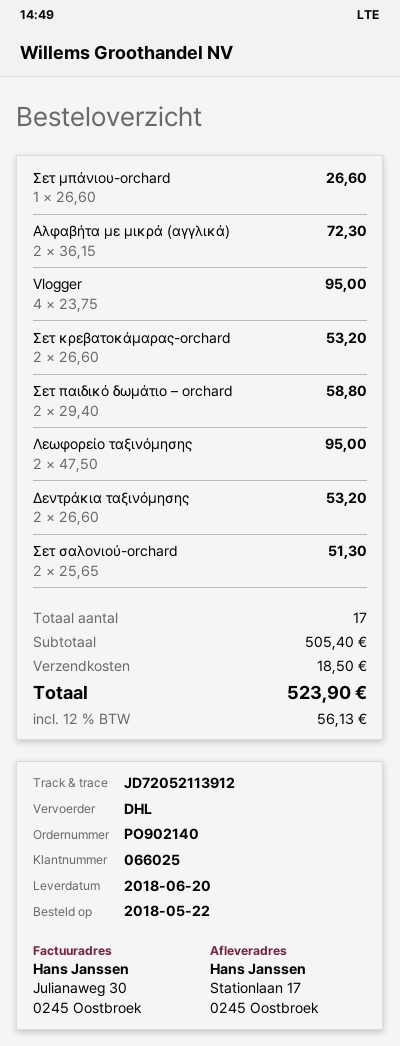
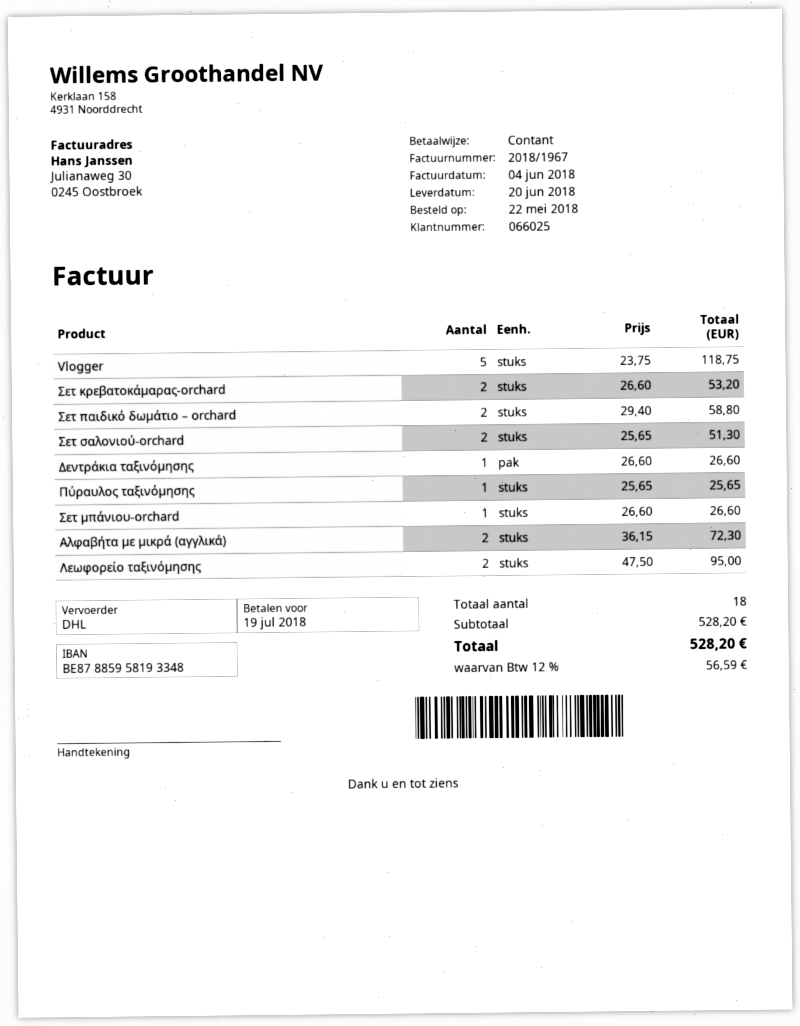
Vlogger: 4 x 23.75 = 95.00 -> 5 x 23.75 = 118.75
Δεντράκια ταξινόμησης: 2 x 26.60 = 53.20 -> 1 x 26.60 = 26.60
Πύραυλος ταξινόμησης: none -> 1 x 25.65 = 25.65
total quantity: 17 -> 18
subtotal: 505.40 -> 528.20
shipping: 18.50 -> none
tax: 12% = 56.13 -> 12% = 56.59
total: 523.90 -> 528.20

